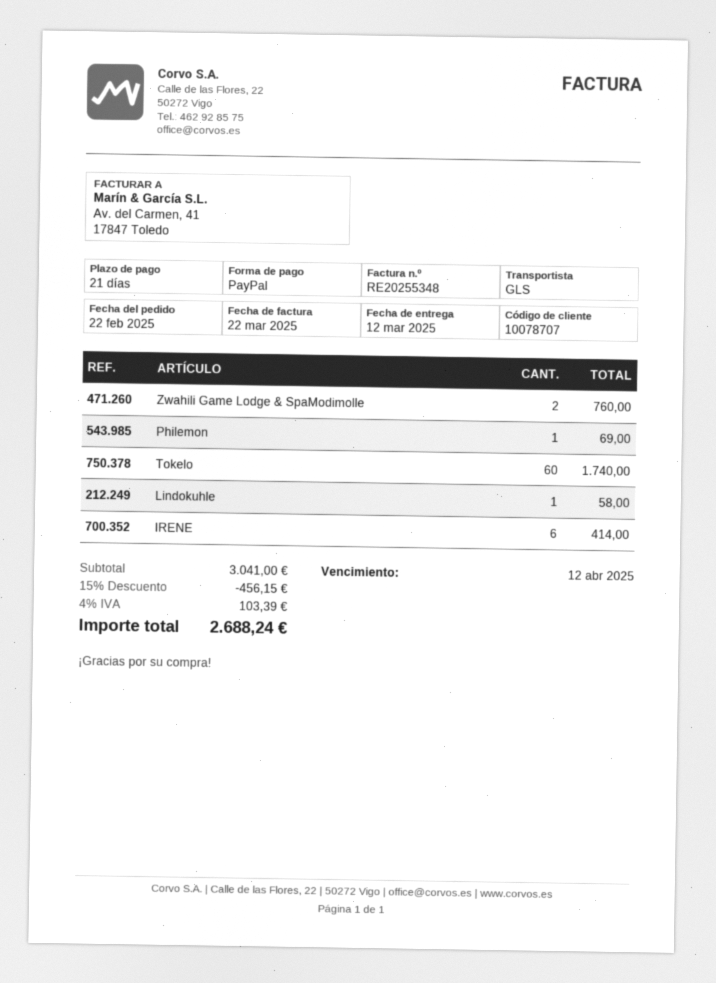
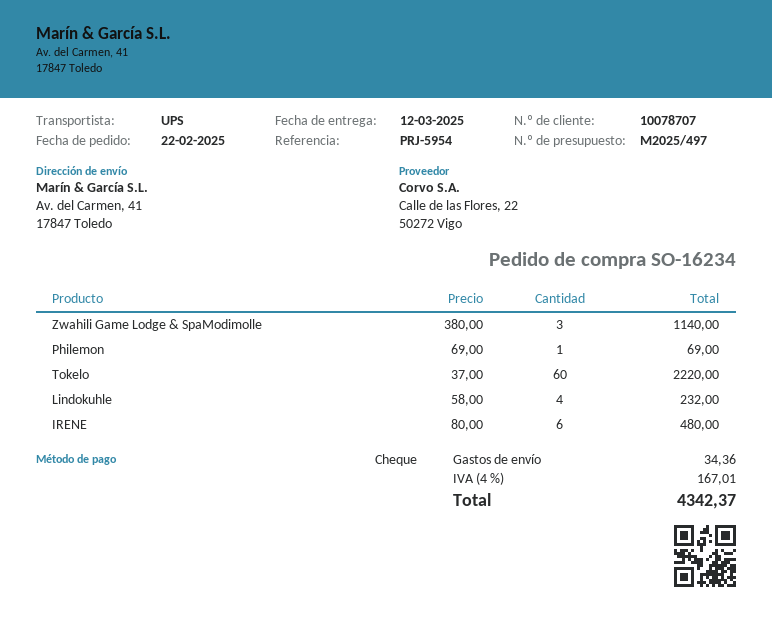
payment method: PayPal -> cheque
shipping method: GLS -> UPS
Zwahili Game Lodge & SpaModimolle: 2 for 760.00 -> 3 for 1140.00
Tokelo: 60 for 1740.00 -> 60 for 2220.00
Lindokuhle: 1 for 58.00 -> 4 for 232.00
IRENE: 6 for 414.00 -> 6 for 480.00
discount: 15% = 456.15 -> none
shipping: none -> 34.36
tax: 4% = 103.39 -> 4% = 167.01
total: 2688.24 -> 4342.37

